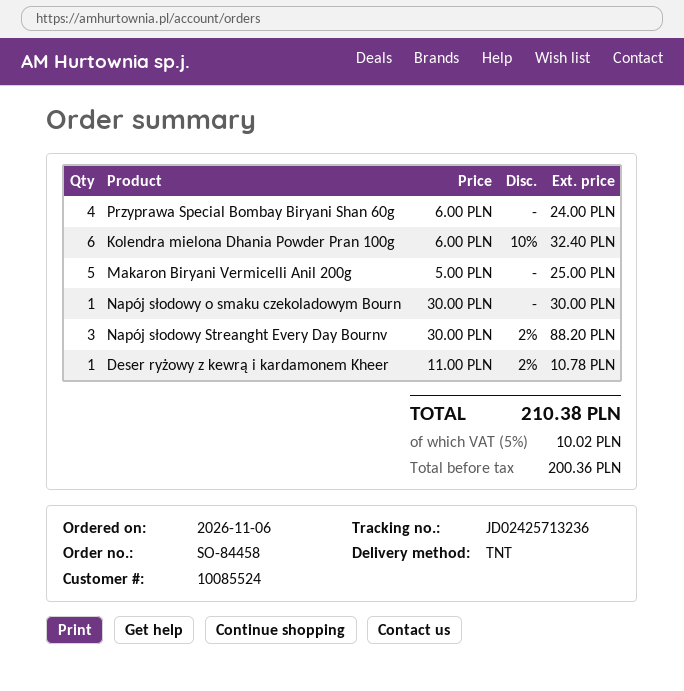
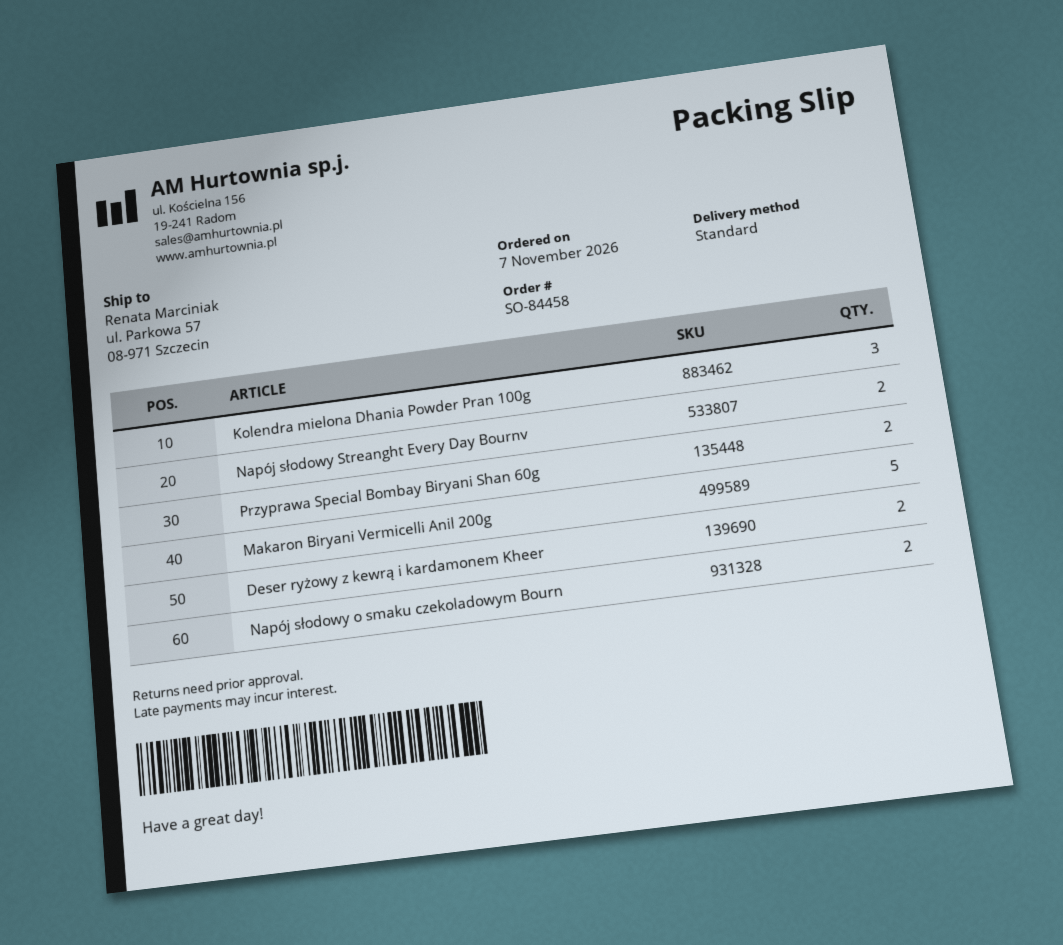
order date: 2026-11-06 -> 2026-11-07
shipping method: TNT -> standard
Przyprawa Special Bombay Biryani Shan 60g: 4 -> 2
Kolendra mielona Dhania Powder Pran 100g: 6 -> 3
Napój słodowy o smaku czekoladowym Bourn: 1 -> 2
Napój słodowy Streanght Every Day Bournv: 3 -> 2
Deser ryżowy z kewrą i kardamonem Kheer: 1 -> 2

